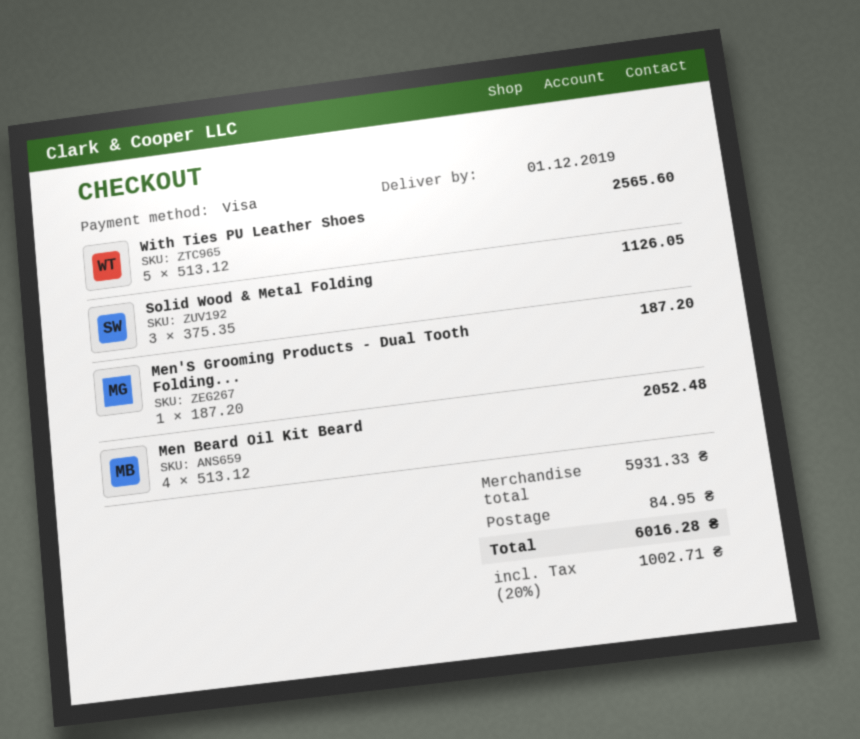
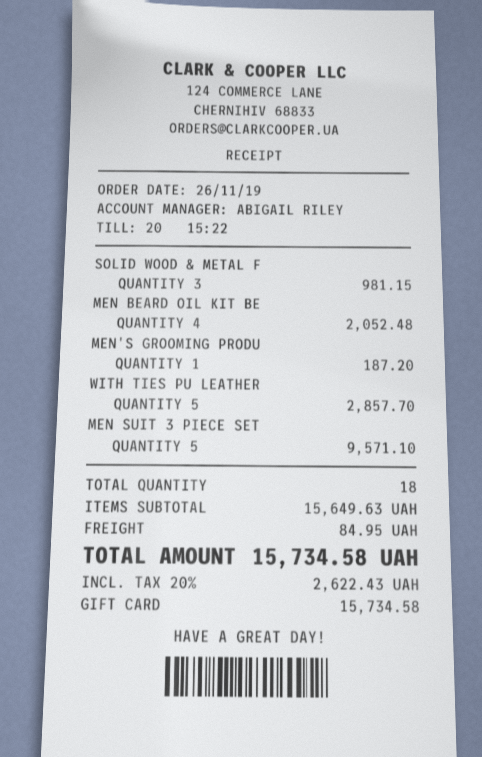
payment method: Visa -> gift card
With Ties PU Leather Shoes: 5 for 2565.60 -> 5 for 2857.70
Solid Wood & Metal Folding: 3 for 1126.05 -> 3 for 981.15
MEN SUIT 3 PIECE SET: none -> 5 for 9571.10
subtotal: 5931.33 -> 15649.63
tax: 20% = 1002.71 -> 20% = 2622.43
total: 6016.28 -> 15734.58

